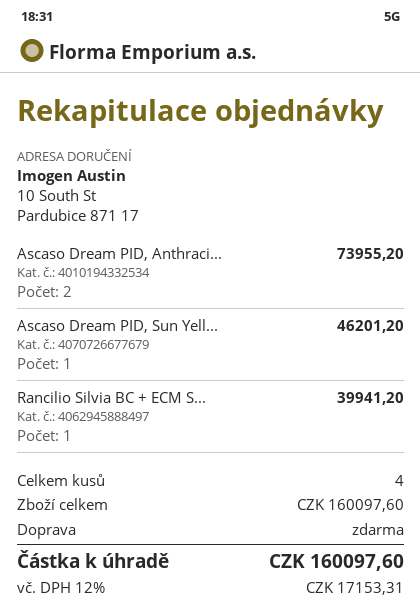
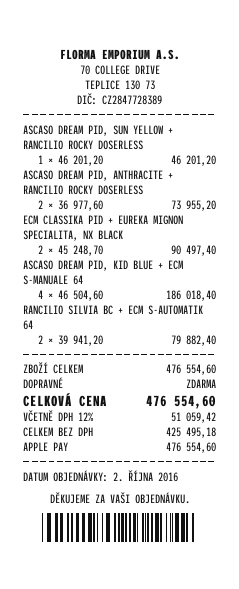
Rancilio Silvia BC + ECM S...: 1 for 39941.20 -> 2 for 79882.40
ECM CLASSIKA PID + EUREKA MIGNON SPECIALITA, NX BLACK: none -> 2 for 90497.40
ASCASO DREAM PID, KID BLUE + ECM S-MANUALE 64: none -> 4 for 186018.40
subtotal: 160097.60 -> 476554.60
tax: 12% = 17153.31 -> 12% = 51059.42
total: 160097.60 -> 476554.60

